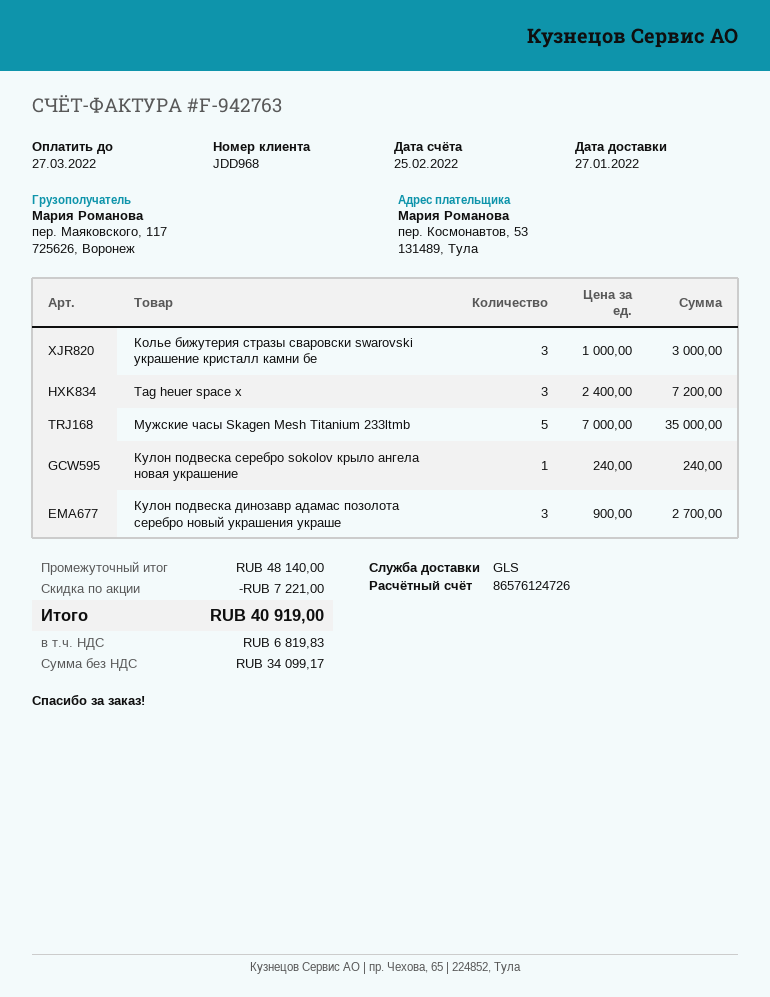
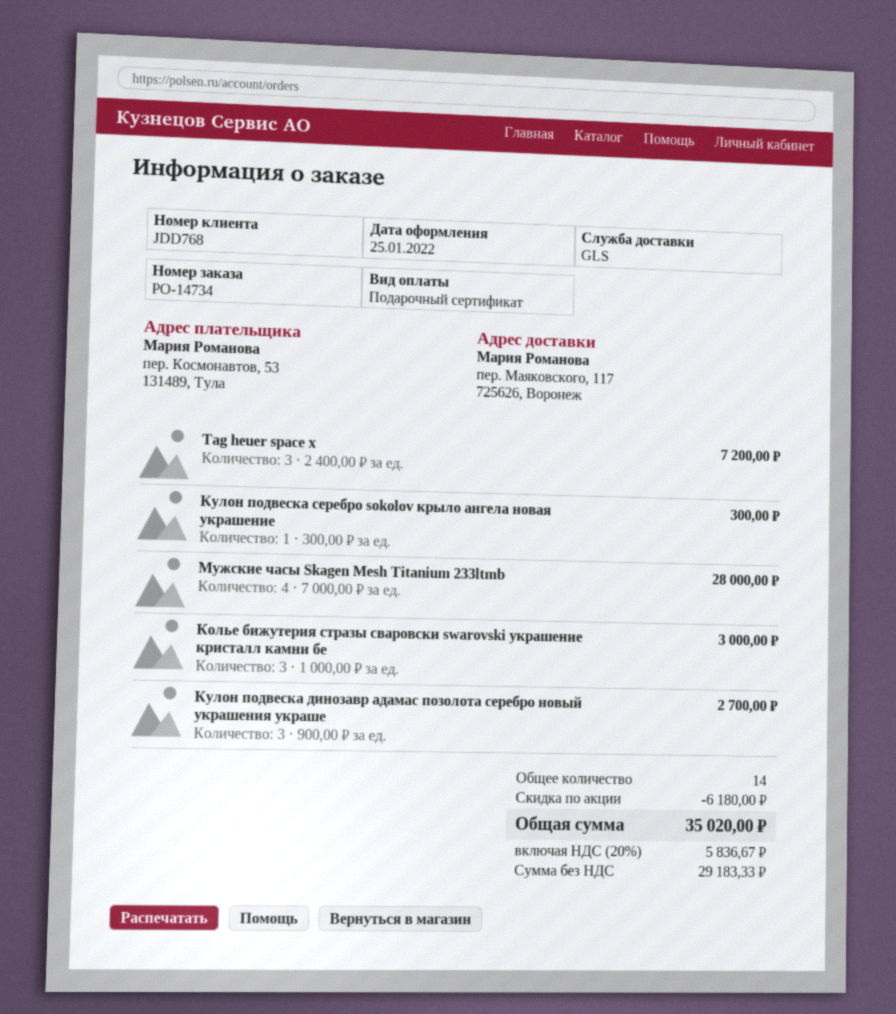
customer number: JDD968 -> JDD768
Мужские часы Skagen Mesh Titanium 233ltmb: 5 x 7000.00 = 35000.00 -> 4 x 7000.00 = 28000.00
Кулон подвеска серебро sokolov крыло ангела новая украшение: 1 x 240.00 = 240.00 -> 1 x 300.00 = 300.00
discount: 7221.00 -> 6180.00
net: 34099.17 -> 29183.33
tax: 6819.83 -> 5836.67
total: 40919.00 -> 35020.00

